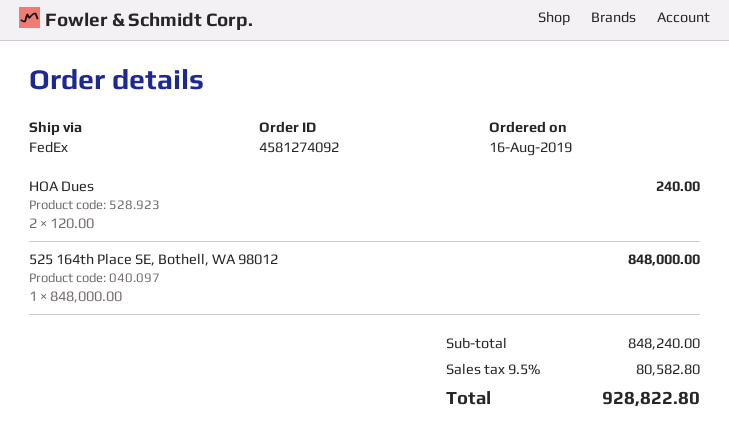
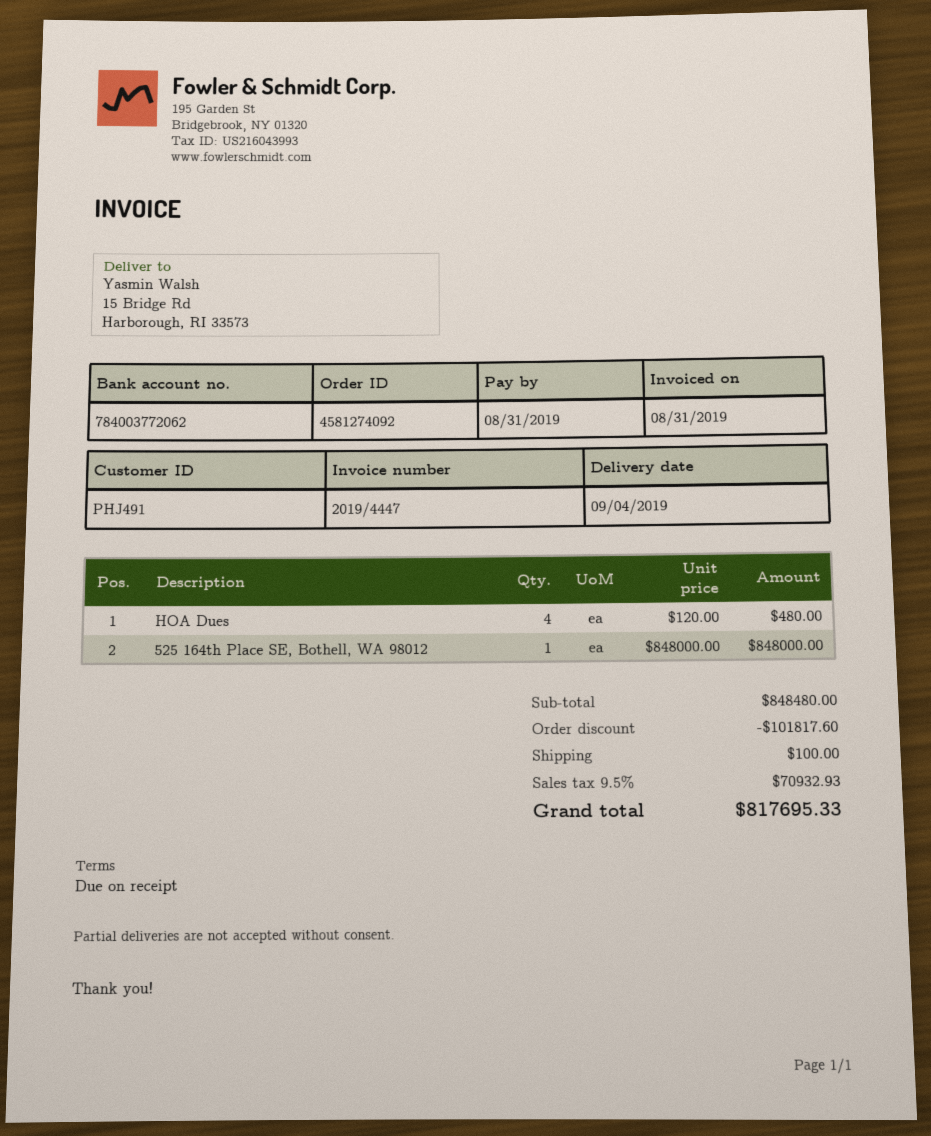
HOA Dues: 2 x 120.00 = 240.00 -> 4 x 120.00 = 480.00
subtotal: 848240.00 -> 848480.00
discount: none -> 101817.60
shipping: none -> 100.00
tax: 9.5% = 80582.80 -> 9.5% = 70932.93
total: 928822.80 -> 817695.33

